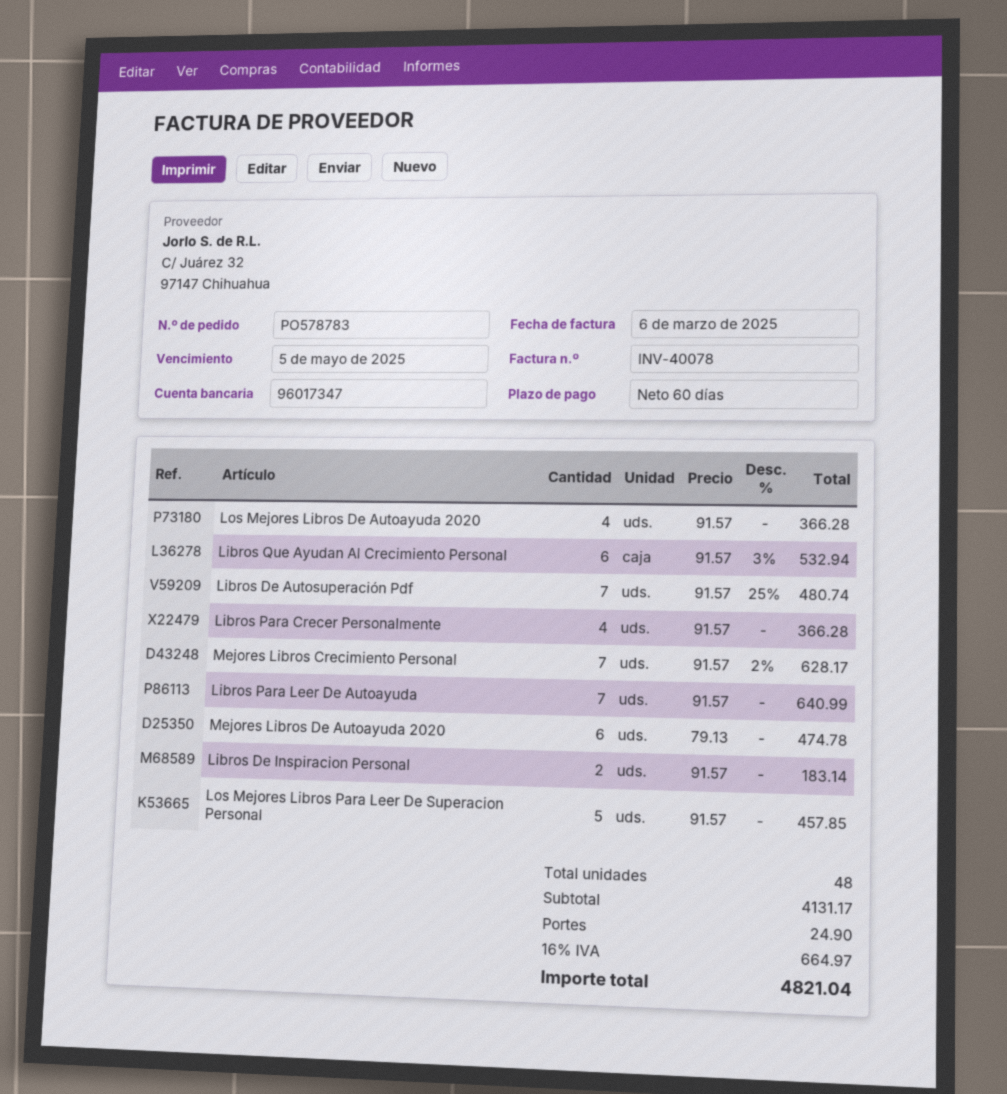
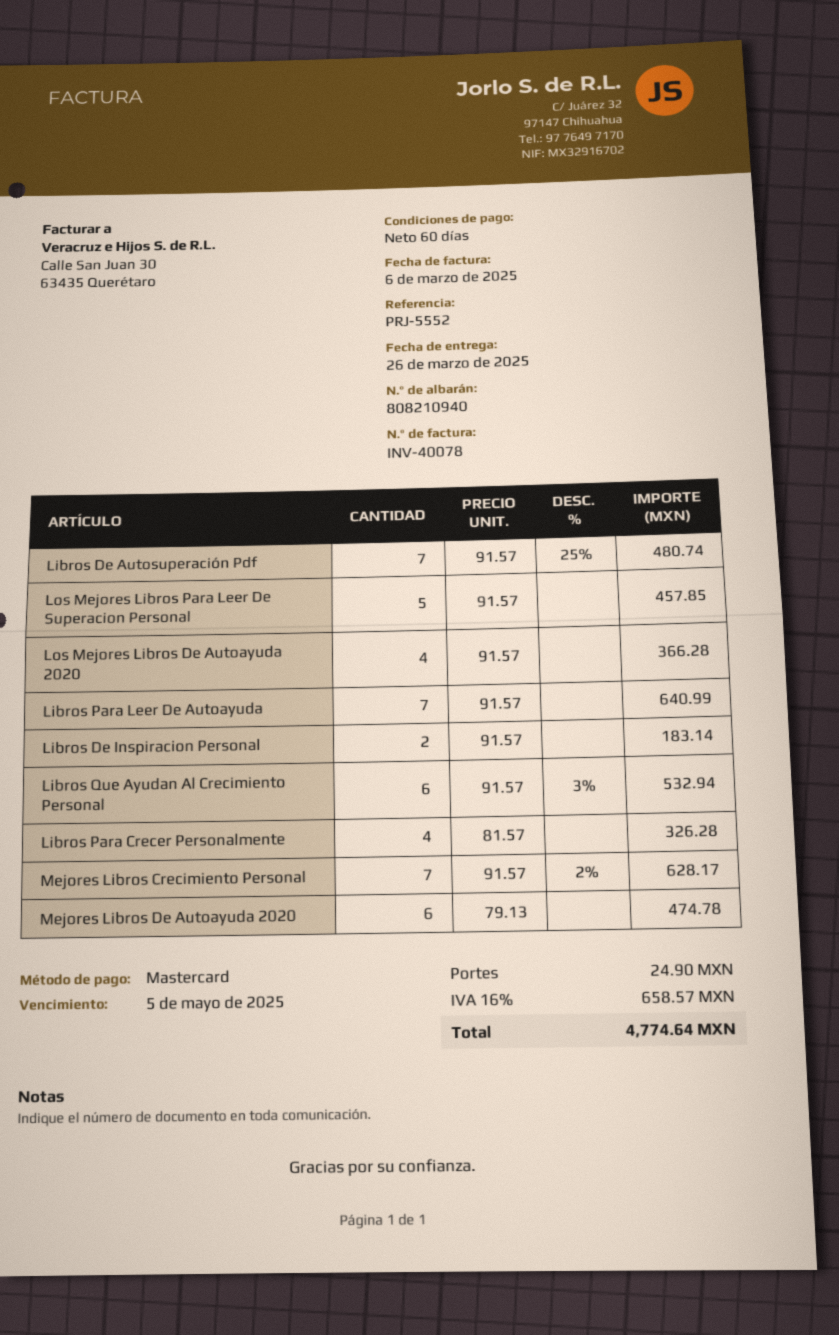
Libros Para Crecer Personalmente: 4 x 91.57 = 366.28 -> 4 x 81.57 = 326.28
tax: 16% = 664.97 -> 16% = 658.57
total: 4821.04 -> 4774.64

